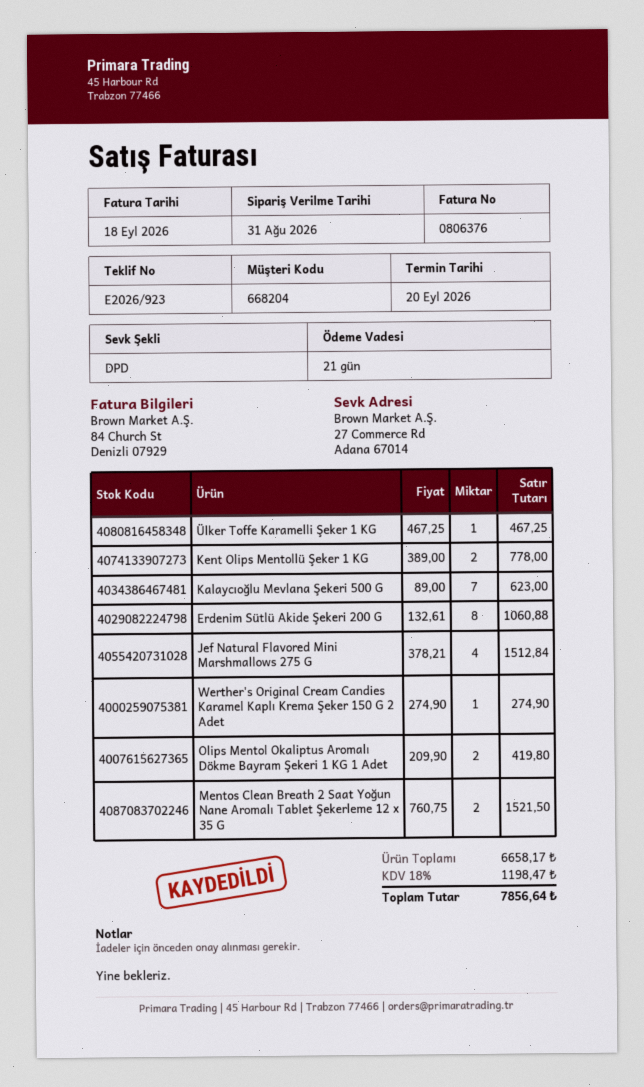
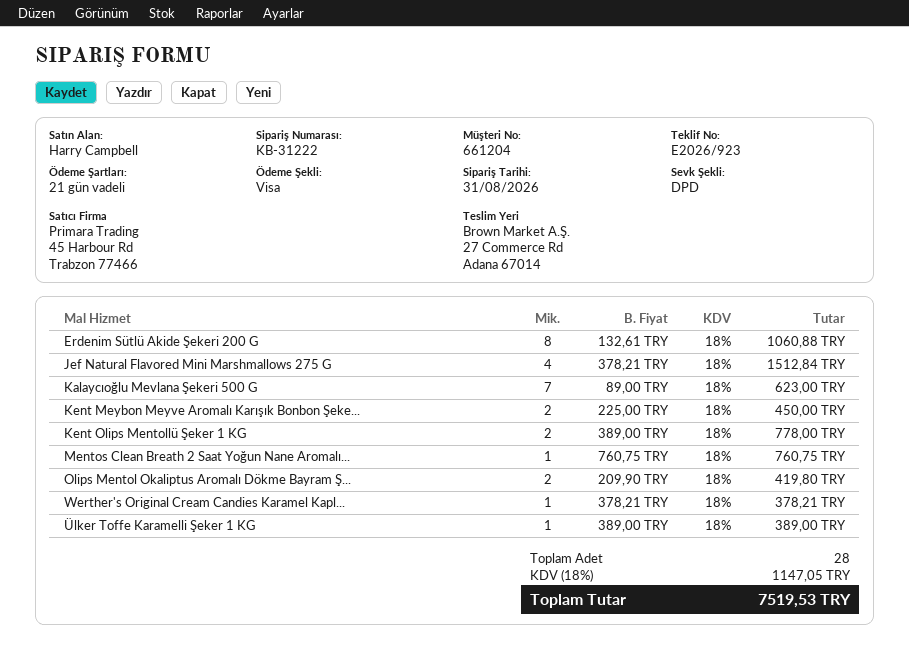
customer number: 668204 -> 661204
Ülker Toffe Karamelli Şeker 1 KG: 1 x 467.25 = 467.25 -> 1 x 389.00 = 389.00
Werther's Original Cream Candies Karamel Kaplı Krema Şeker 150 G 2 Adet: 1 x 274.90 = 274.90 -> 1 x 378.21 = 378.21
Mentos Clean Breath 2 Saat Yoğun Nane Aromalı Tablet Şekerleme 12 x 35 G: 2 x 760.75 = 1521.50 -> 1 x 760.75 = 760.75
Kent Meybon Meyve Aromalı Karışık Bonbon Şeke...: none -> 2 x 225.00 = 450.00
tax: 18% = 1198.47 -> 18% = 1147.05
total: 7856.64 -> 7519.53

